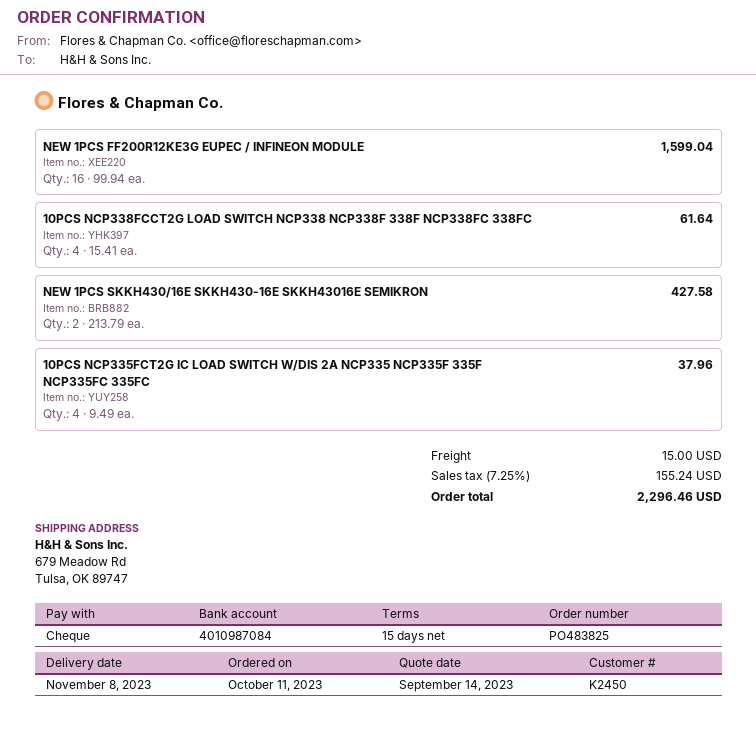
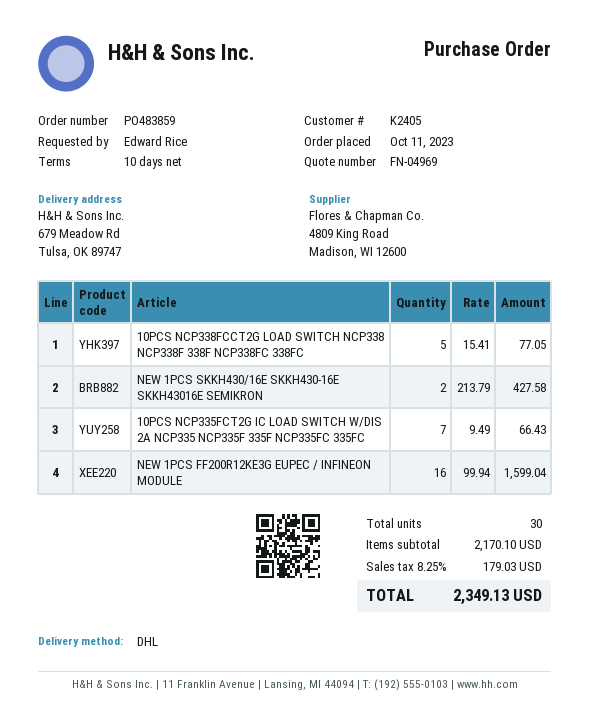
order number: PO483825 -> PO483859
payment terms: 15 days -> 10 days
customer number: K2450 -> K2405
10PCS NCP338FCCT2G LOAD SWITCH NCP338 NCP338F 338F NCP338FC 338FC: 4 x 15.41 = 61.64 -> 5 x 15.41 = 77.05
10PCS NCP335FCT2G IC LOAD SWITCH W/DIS 2A NCP335 NCP335F 335F NCP335FC 335FC: 4 x 9.49 = 37.96 -> 7 x 9.49 = 66.43
shipping: 15.00 -> none
tax: 7.25% = 155.24 -> 8.25% = 179.03
total: 2296.46 -> 2349.13

